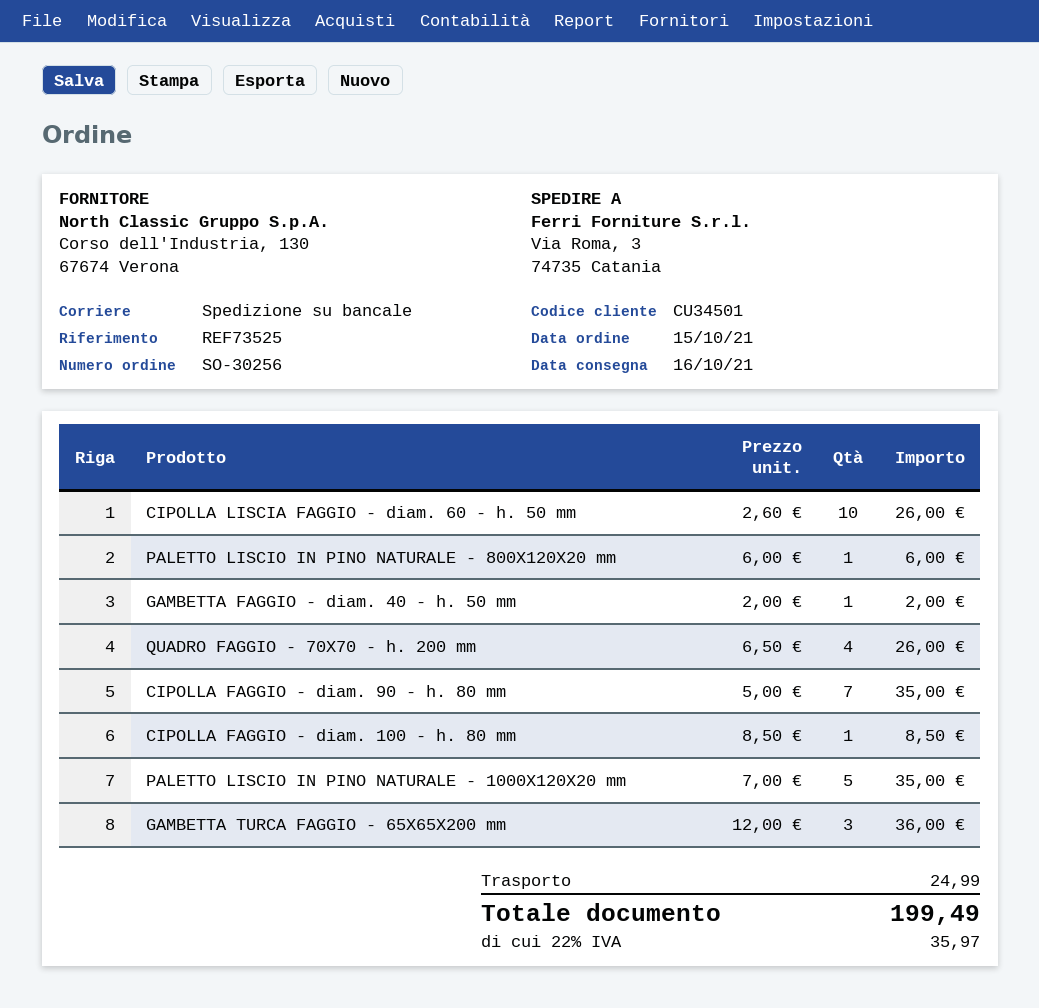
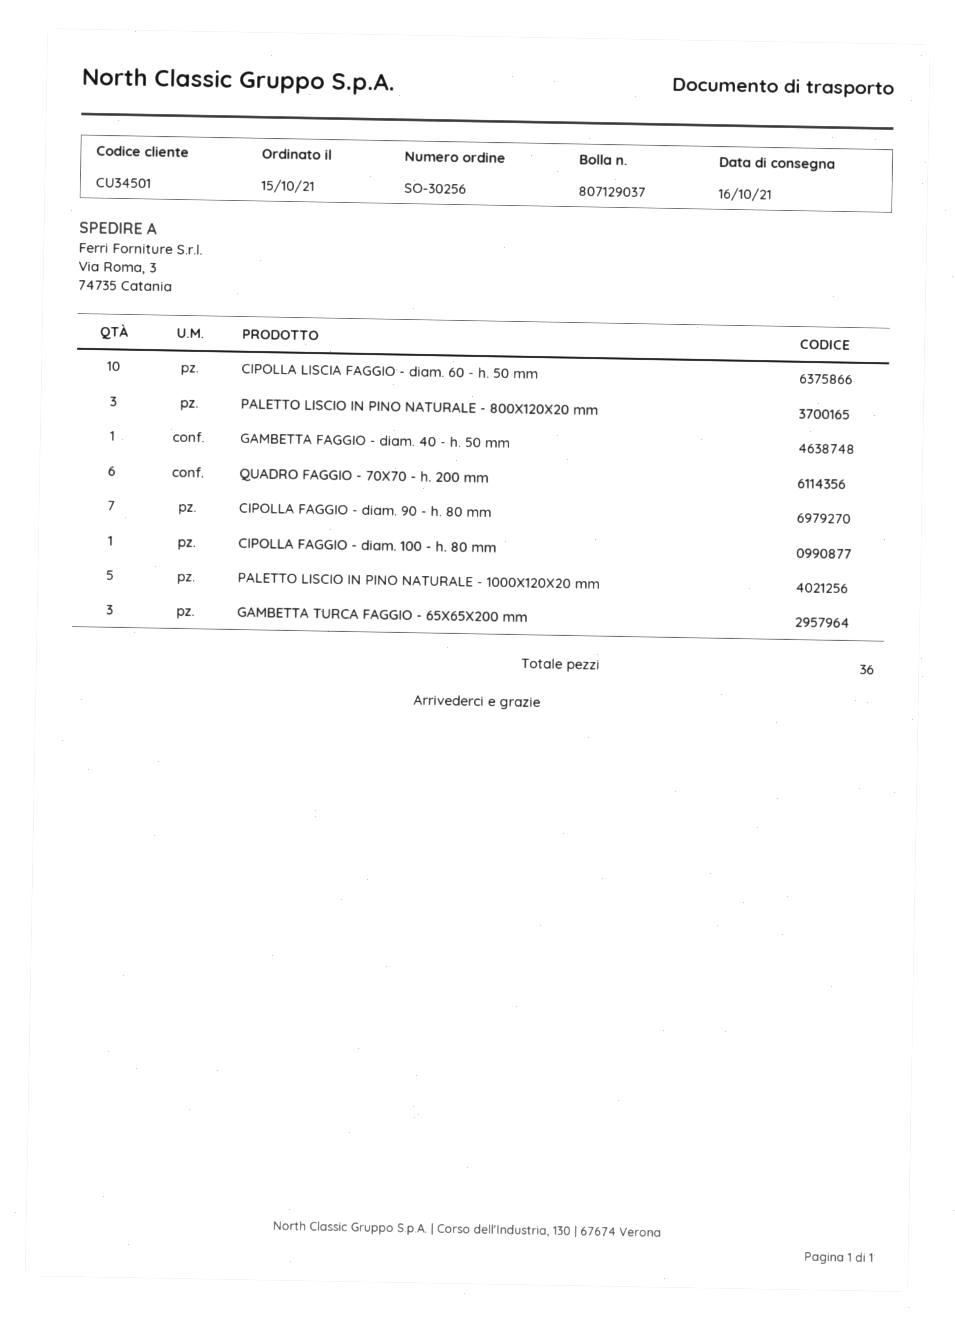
PALETTO LISCIO IN PINO NATURALE - 800X120X20 mm: 1 -> 3
QUADRO FAGGIO - 70X70 - h. 200 mm: 4 -> 6

